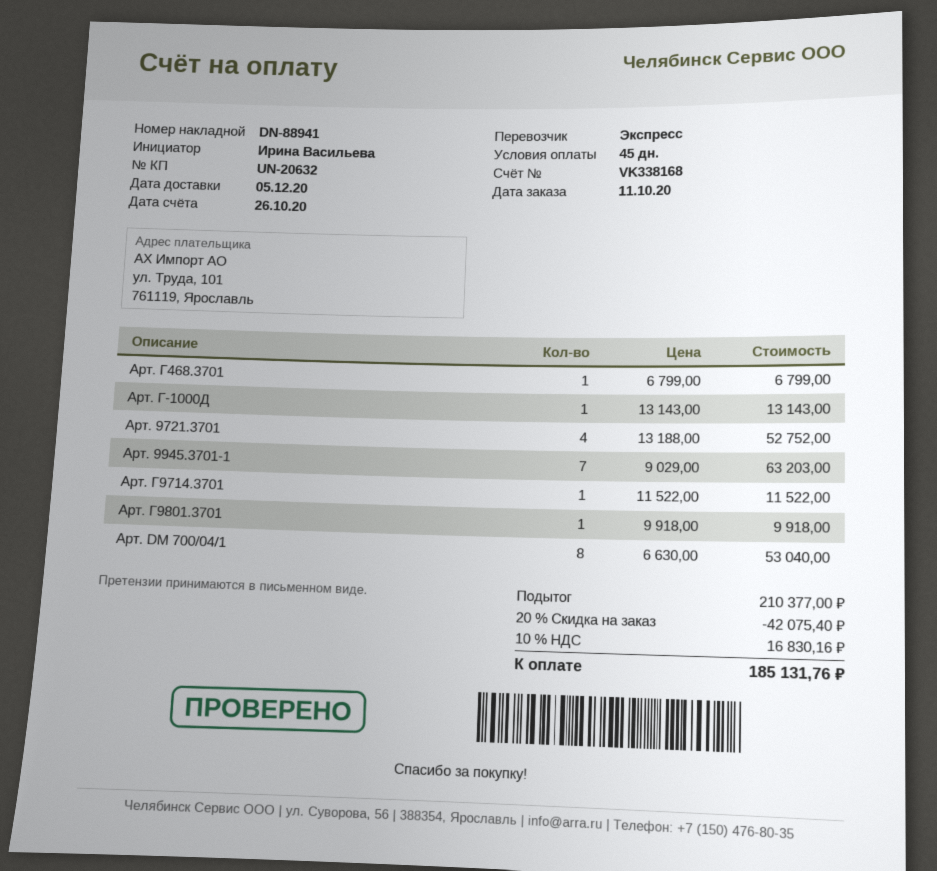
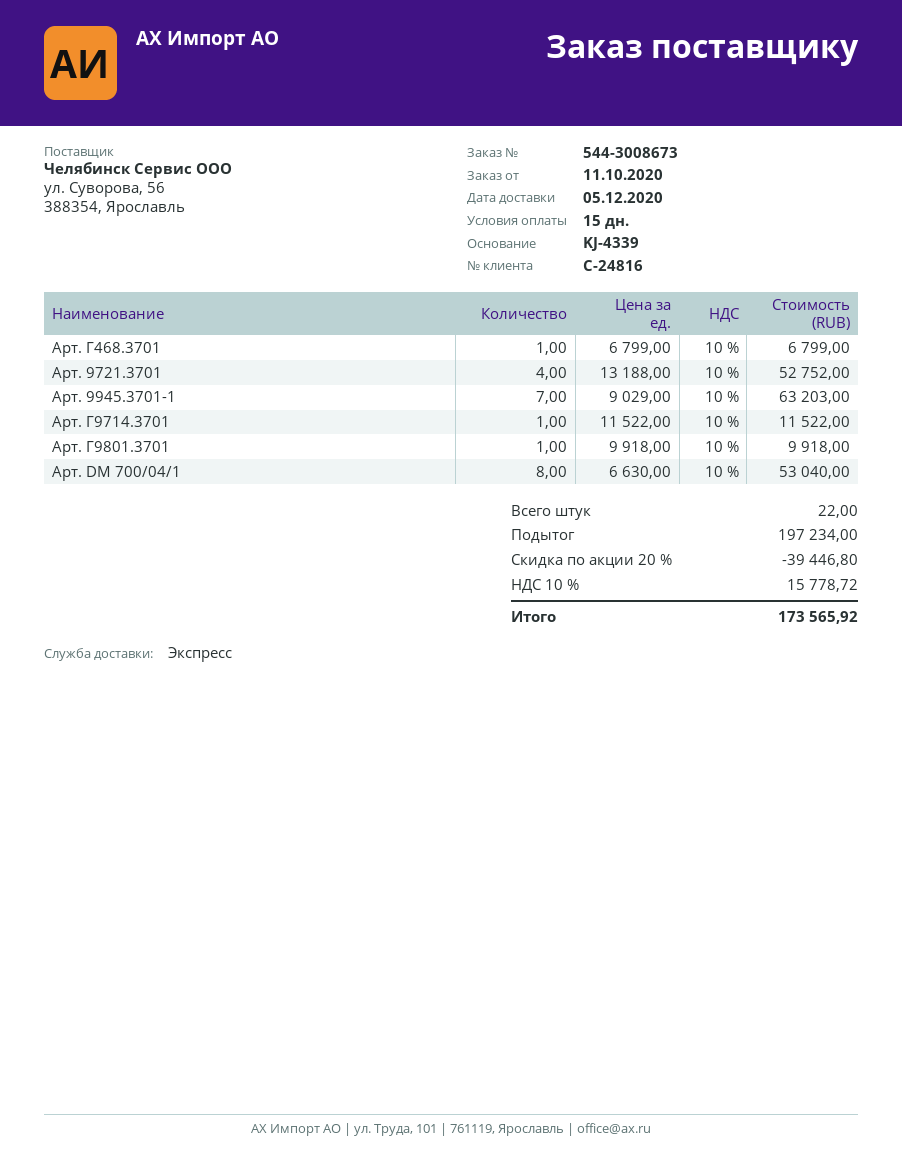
payment terms: 45 days -> 15 days
Арт. Г-1000Д: 1 x 13143.00 = 13143.00 -> none
subtotal: 210377.00 -> 197234.00
discount: 20% = 42075.40 -> 20% = 39446.80
tax: 10% = 16830.16 -> 10% = 15778.72
total: 185131.76 -> 173565.92

